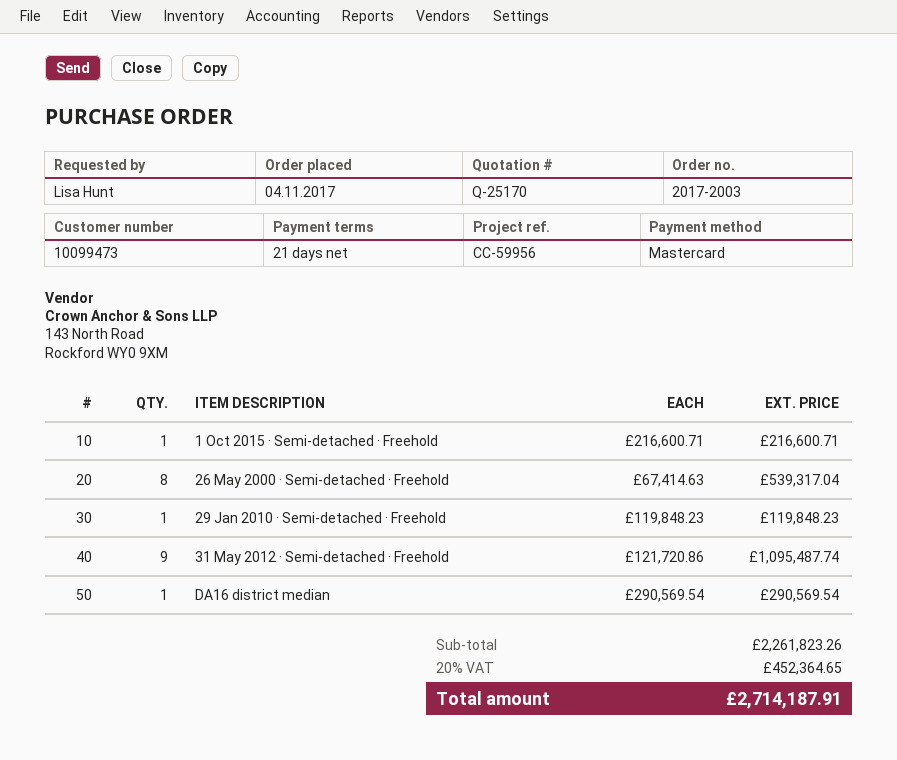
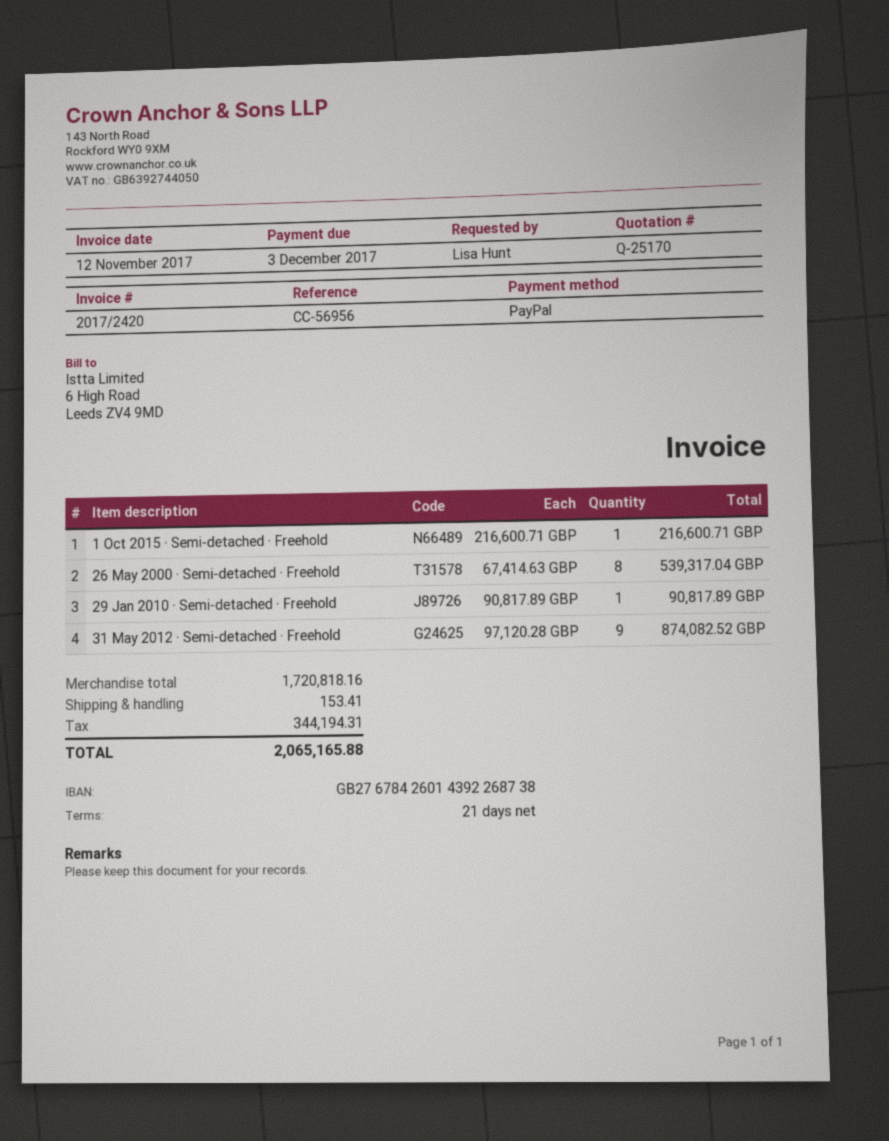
reference: CC-59956 -> CC-56956
payment method: Mastercard -> PayPal
29 Jan 2010 · Semi-detached · Freehold: 1 x 119848.23 = 119848.23 -> 1 x 90817.89 = 90817.89
31 May 2012 · Semi-detached · Freehold: 9 x 121720.86 = 1095487.74 -> 9 x 97120.28 = 874082.52
DA16 district median: 1 x 290569.54 = 290569.54 -> none
subtotal: 2261823.26 -> 1720818.16
shipping: none -> 153.41
tax: 452364.65 -> 344194.31
total: 2714187.91 -> 2065165.88

